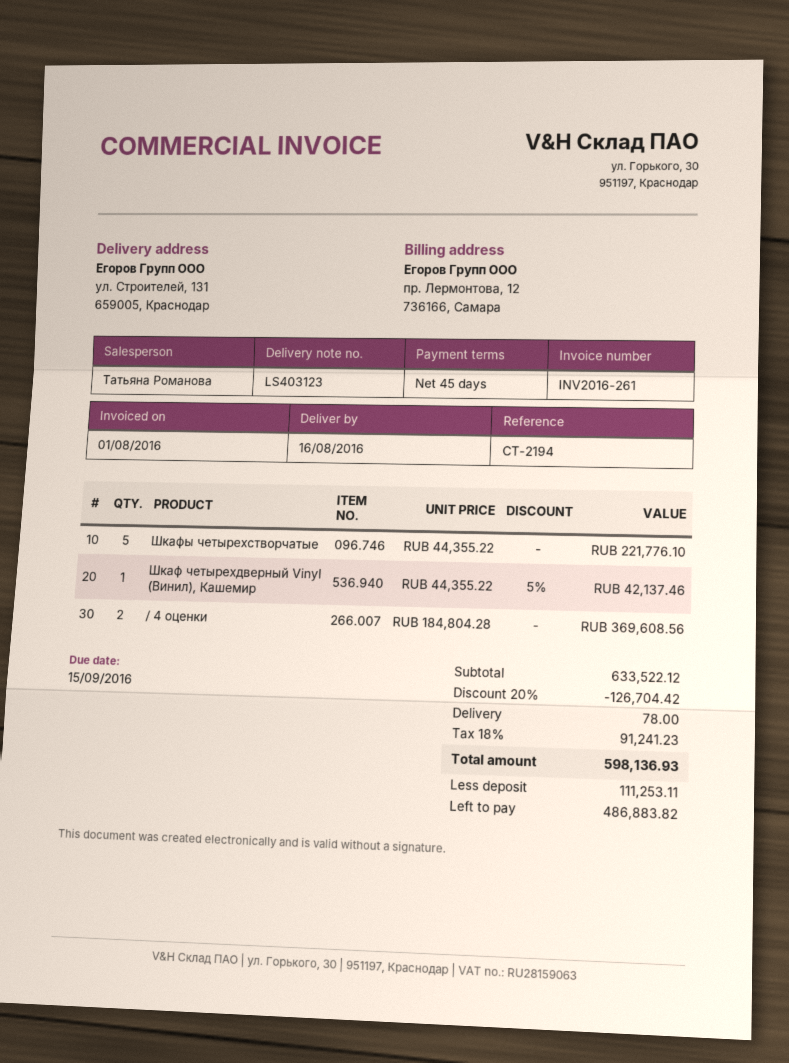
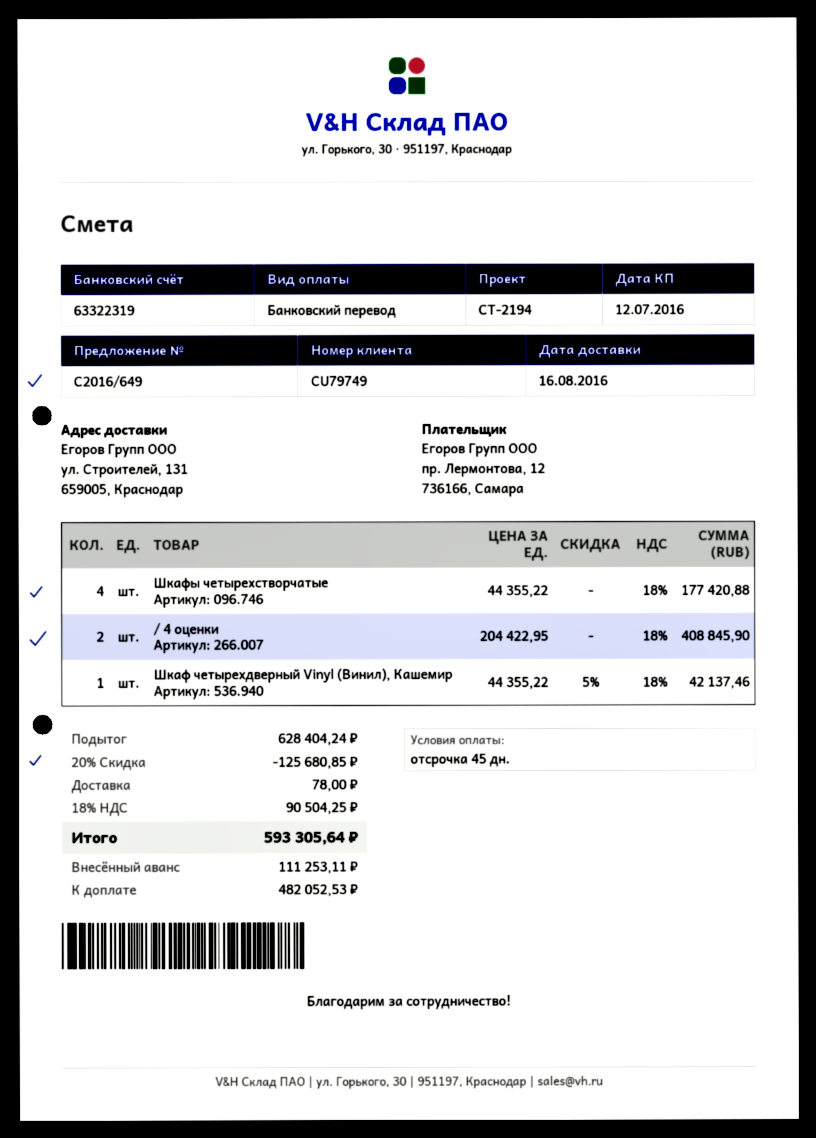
Шкафы четырехстворчатые: 5 x 44355.22 = 221776.10 -> 4 x 44355.22 = 177420.88
/ 4 оценки: 2 x 184804.28 = 369608.56 -> 2 x 204422.95 = 408845.90
subtotal: 633522.12 -> 628404.24
discount: 20% = 126704.42 -> 20% = 125680.85
tax: 18% = 91241.23 -> 18% = 90504.25
total: 598136.93 -> 593305.64
balance: 486883.82 -> 482052.53

